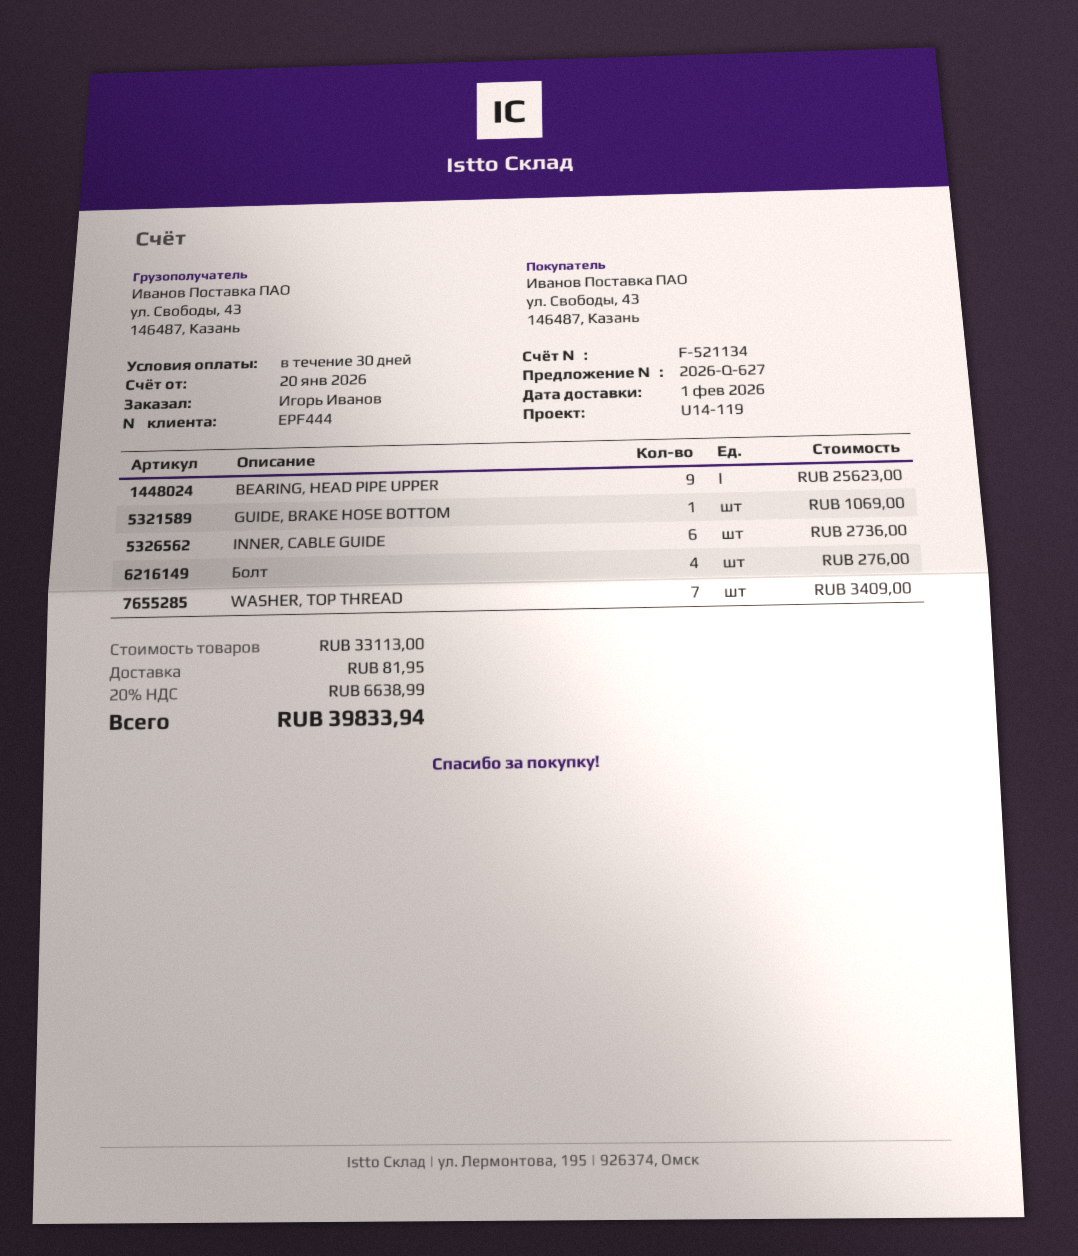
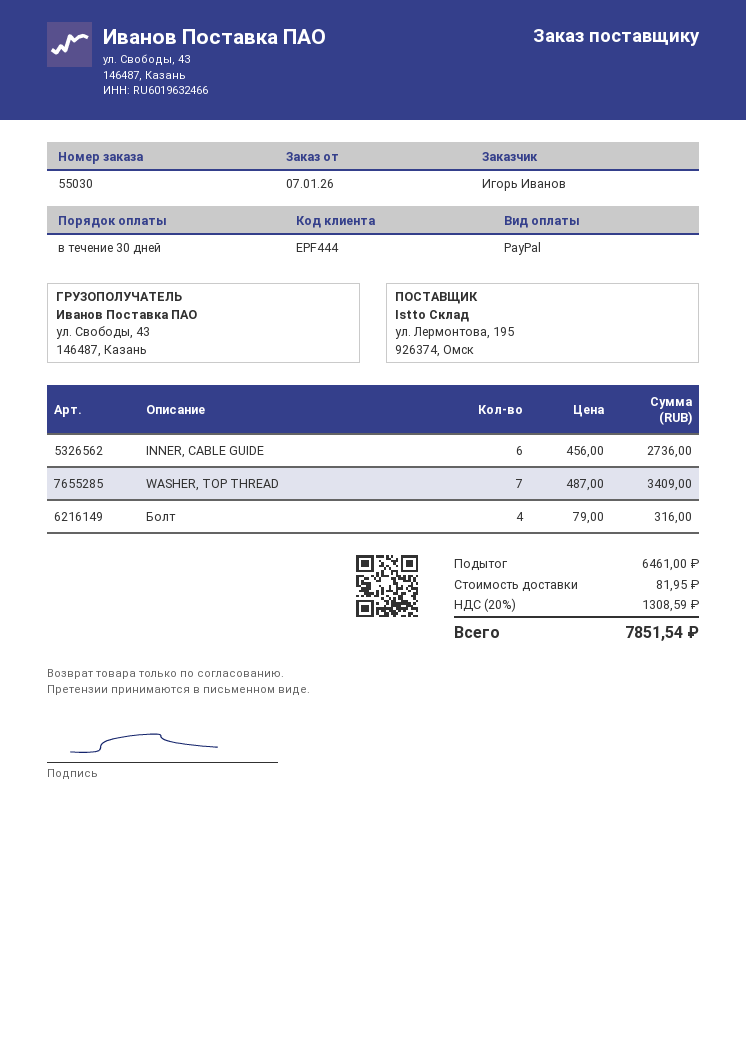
BEARING, HEAD PIPE UPPER: 9 for 25623.00 -> none
GUIDE, BRAKE HOSE BOTTOM: 1 for 1069.00 -> none
Болт: 4 for 276.00 -> 4 for 316.00
subtotal: 33113.00 -> 6461.00
tax: 20% = 6638.99 -> 20% = 1308.59
total: 39833.94 -> 7851.54

